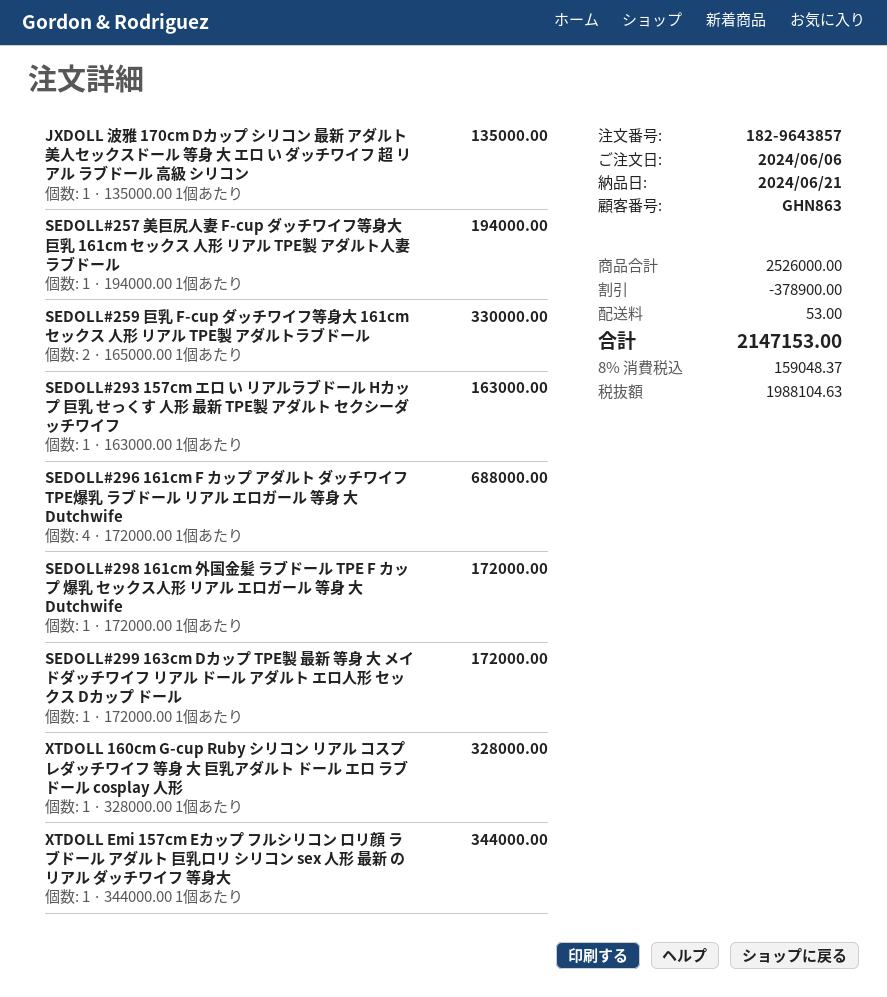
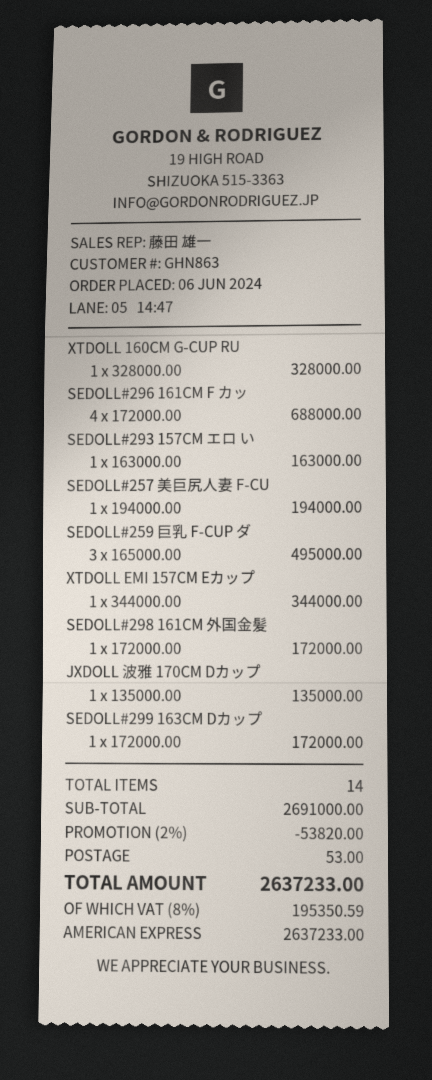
SEDOLL#259 巨乳 F-cup ダッチワイフ等身大 161cm セックス 人形 リアル TPE製 アダルトラブドール: 2 x 165000.00 = 330000.00 -> 3 x 165000.00 = 495000.00
subtotal: 2526000.00 -> 2691000.00
discount: 378900.00 -> 53820.00
tax: 8% = 159048.37 -> 8% = 195350.59
total: 2147153.00 -> 2637233.00

